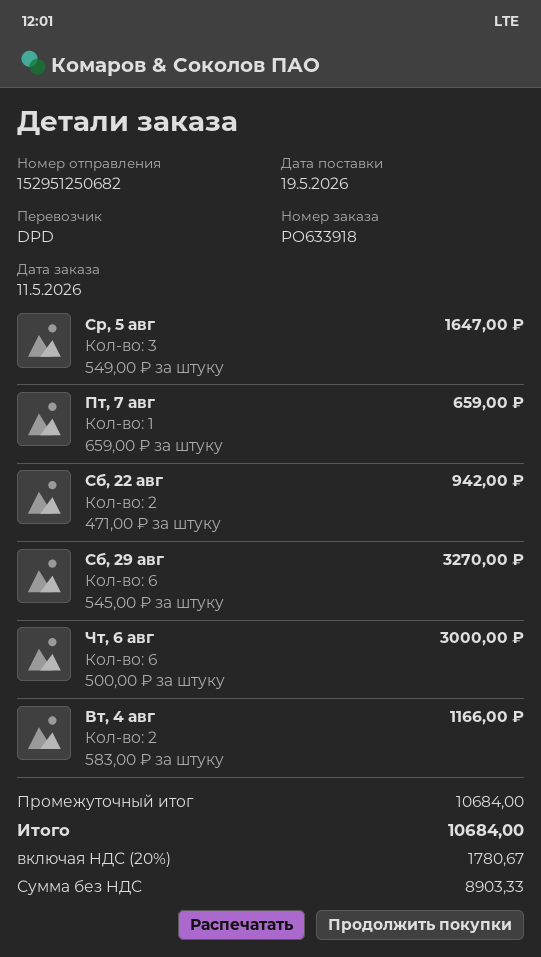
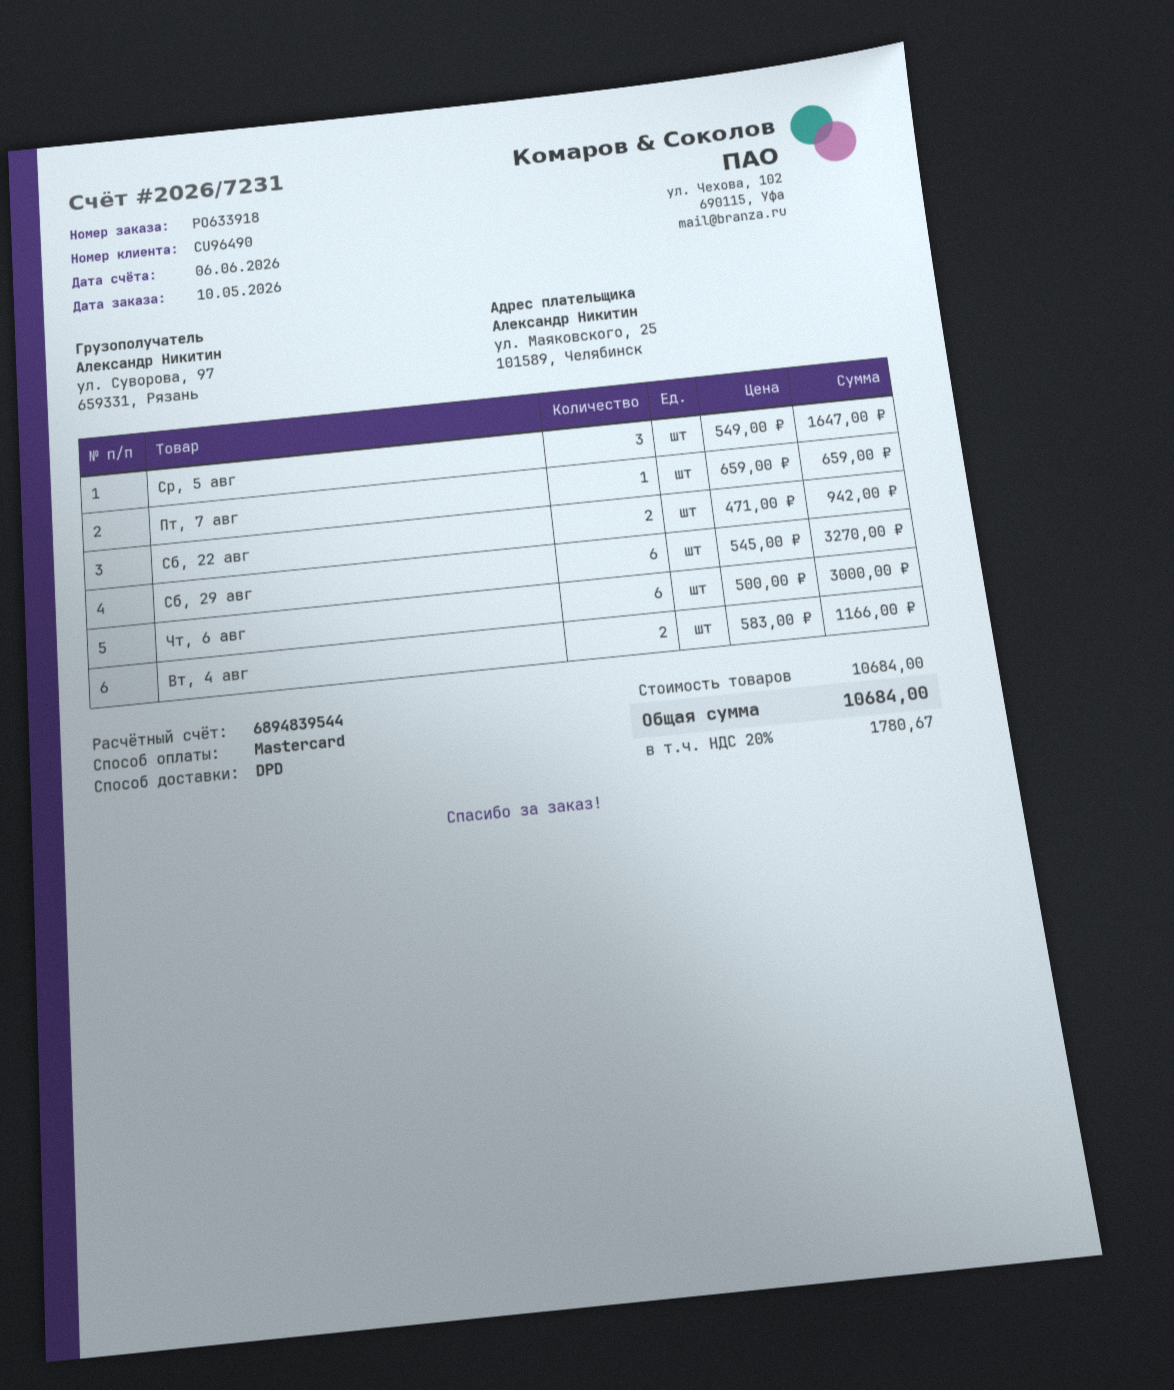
order date: 2026-05-11 -> 2026-05-10

